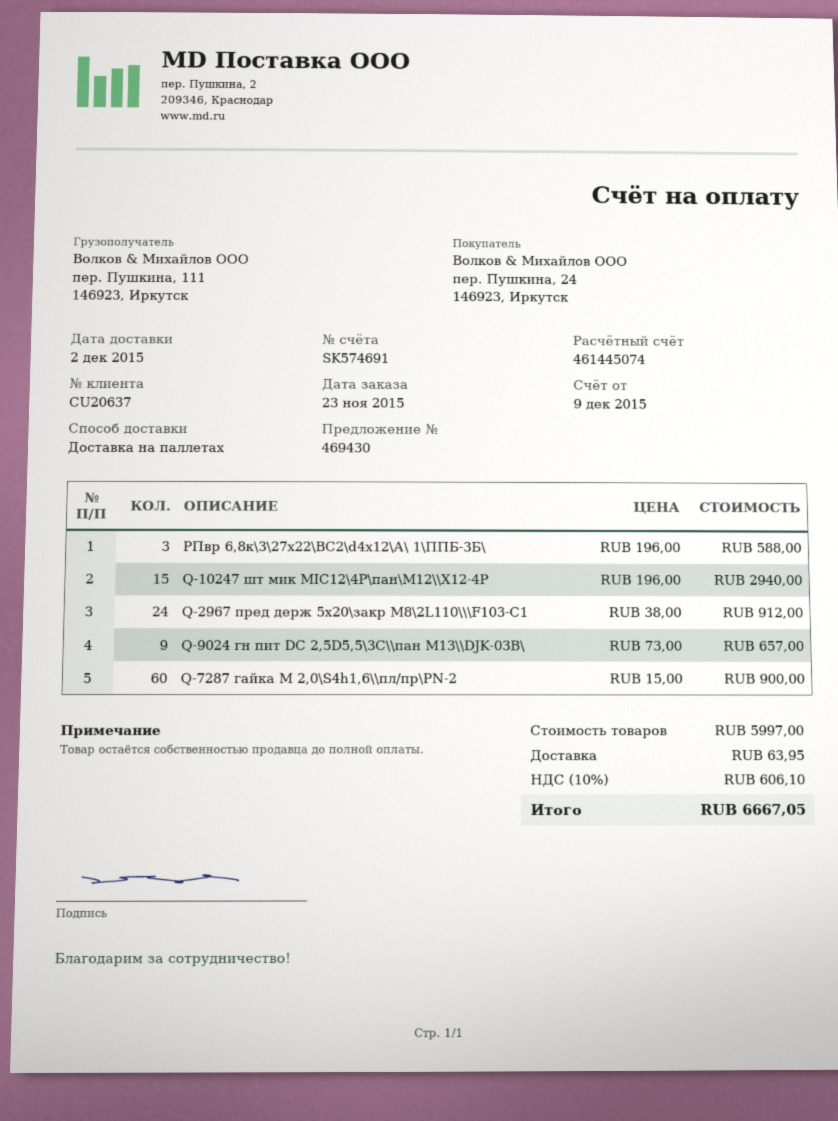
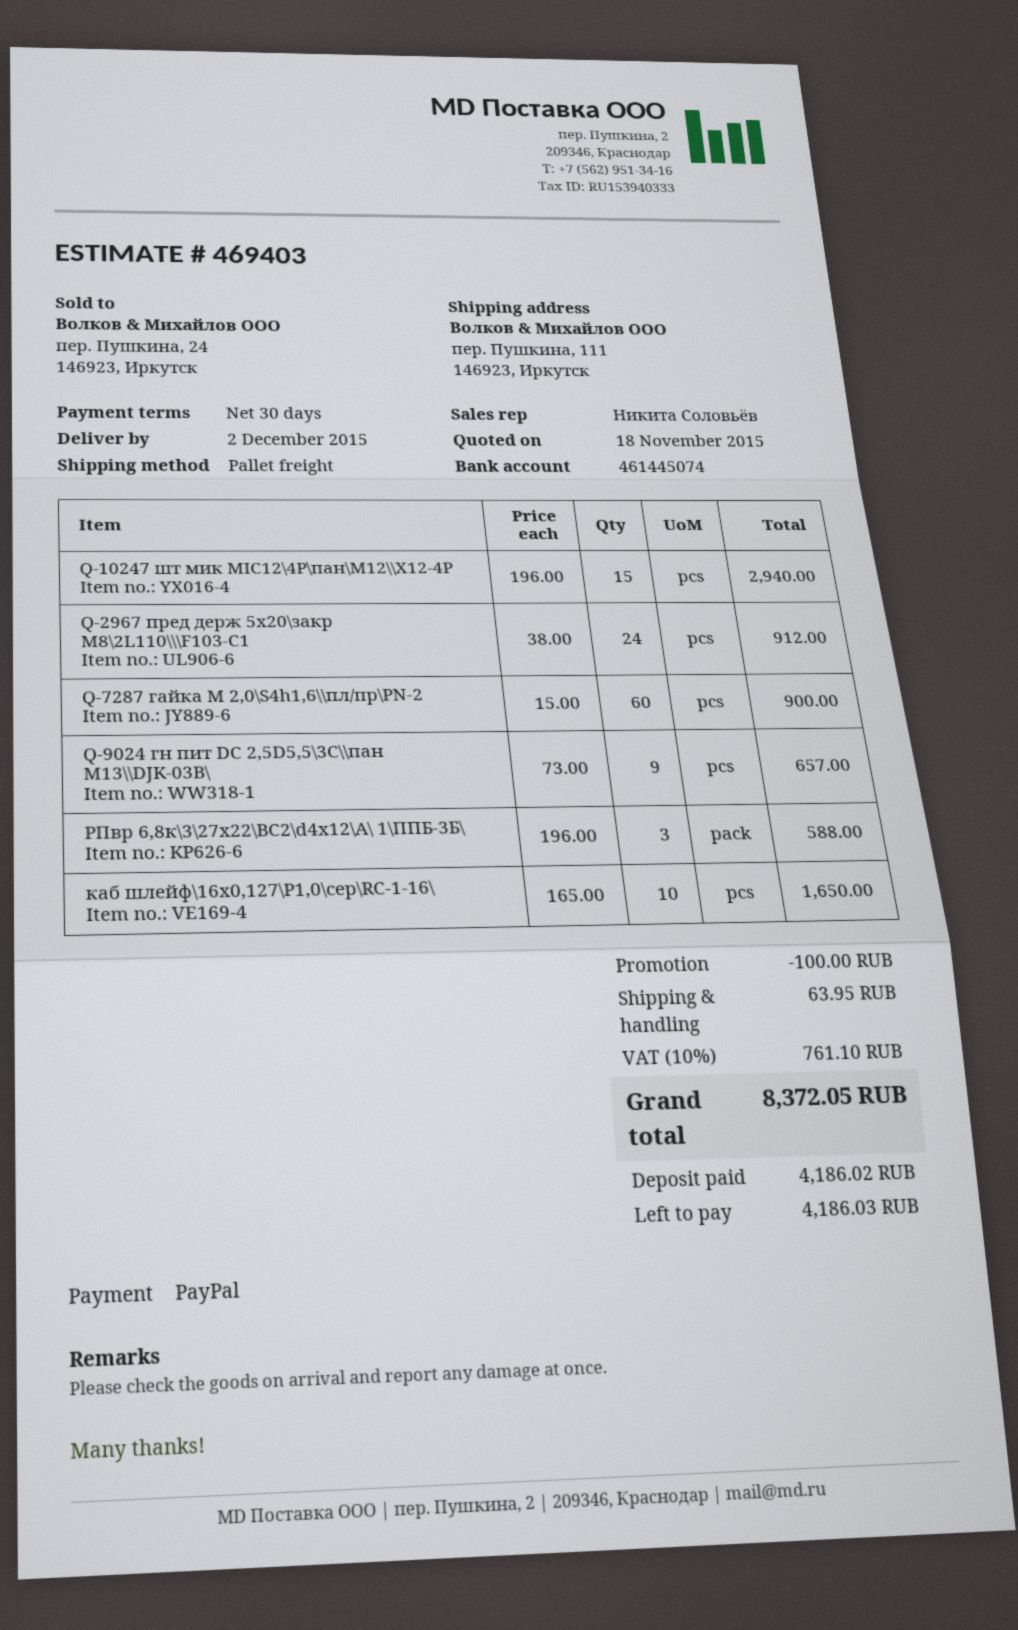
quote number: 469430 -> 469403
каб шлейф\16x0,127\P1,0\сер\RC-1-16\: none -> 10 x 165.00 = 1650.00
discount: none -> 100.00
tax: 10% = 606.10 -> 10% = 761.10
total: 6667.05 -> 8372.05

